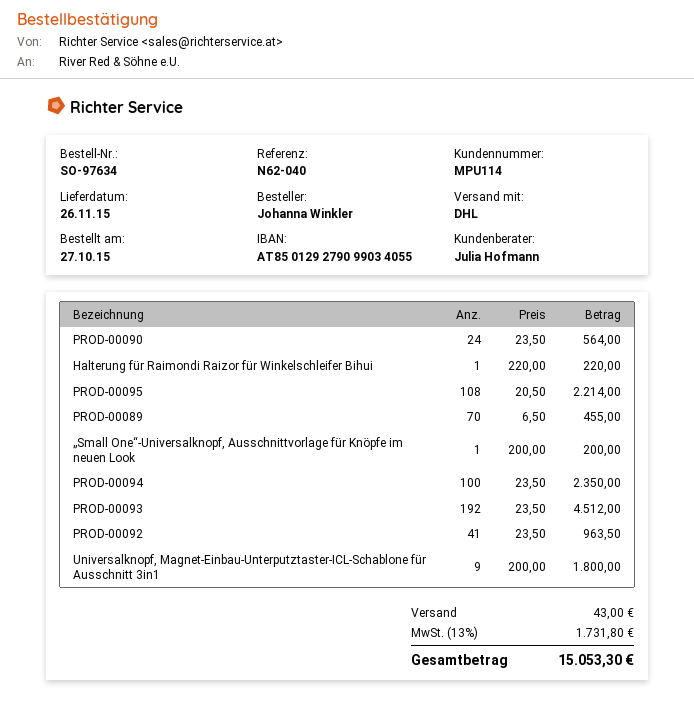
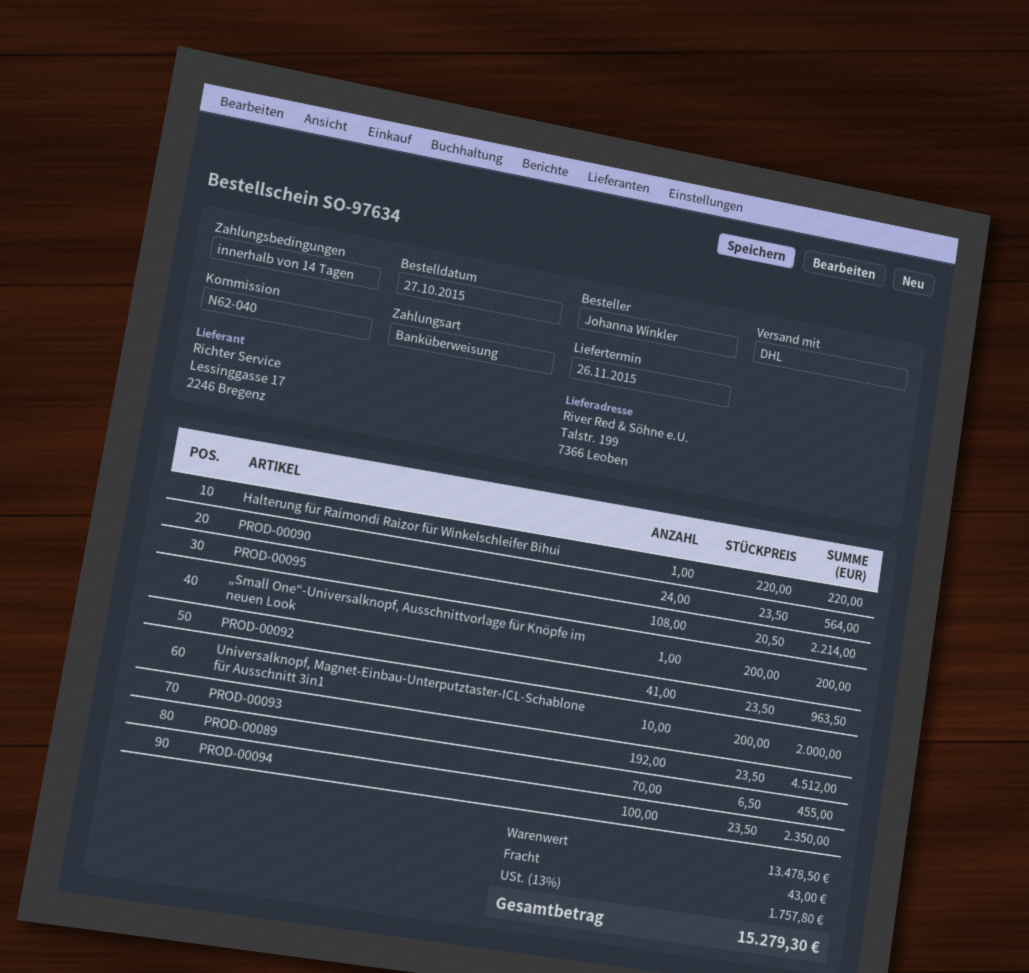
Universalknopf, Magnet-Einbau-Unterputztaster-ICL-Schablone für Ausschnitt 3in1: 9 x 200.00 = 1800.00 -> 10 x 200.00 = 2000.00
tax: 13% = 1731.80 -> 13% = 1757.80
total: 15053.30 -> 15279.30

